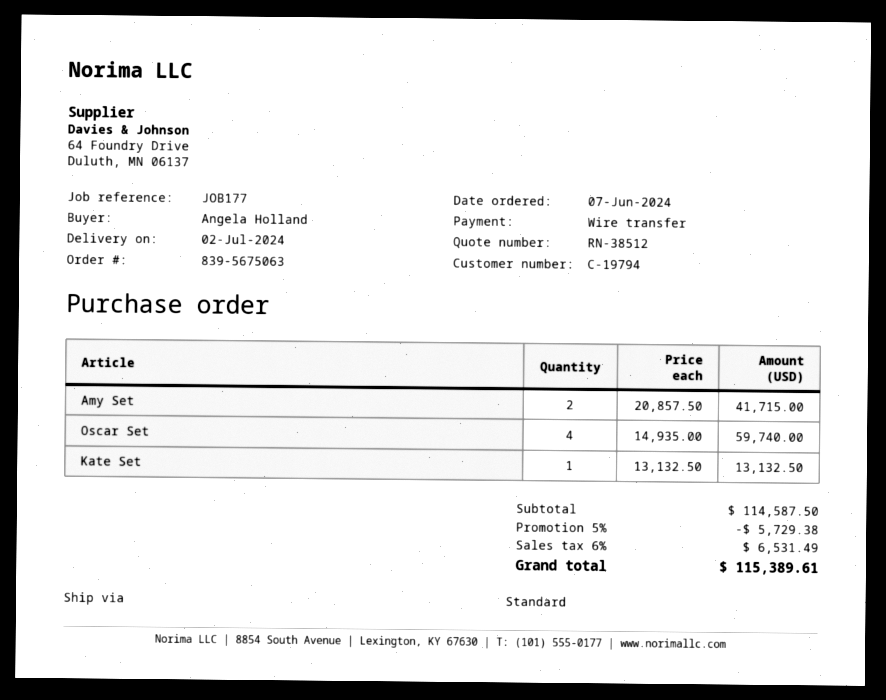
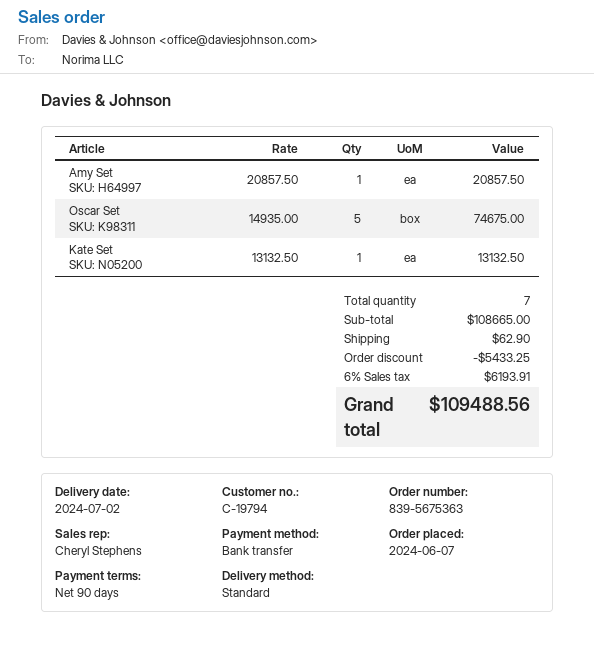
order number: 839-5675063 -> 839-5675363
Amy Set: 2 x 20857.50 = 41715.00 -> 1 x 20857.50 = 20857.50
Oscar Set: 4 x 14935.00 = 59740.00 -> 5 x 14935.00 = 74675.00
subtotal: 114587.50 -> 108665.00
discount: 5729.38 -> 5433.25
shipping: none -> 62.90
tax: 6% = 6531.49 -> 6% = 6193.91
total: 115389.61 -> 109488.56

